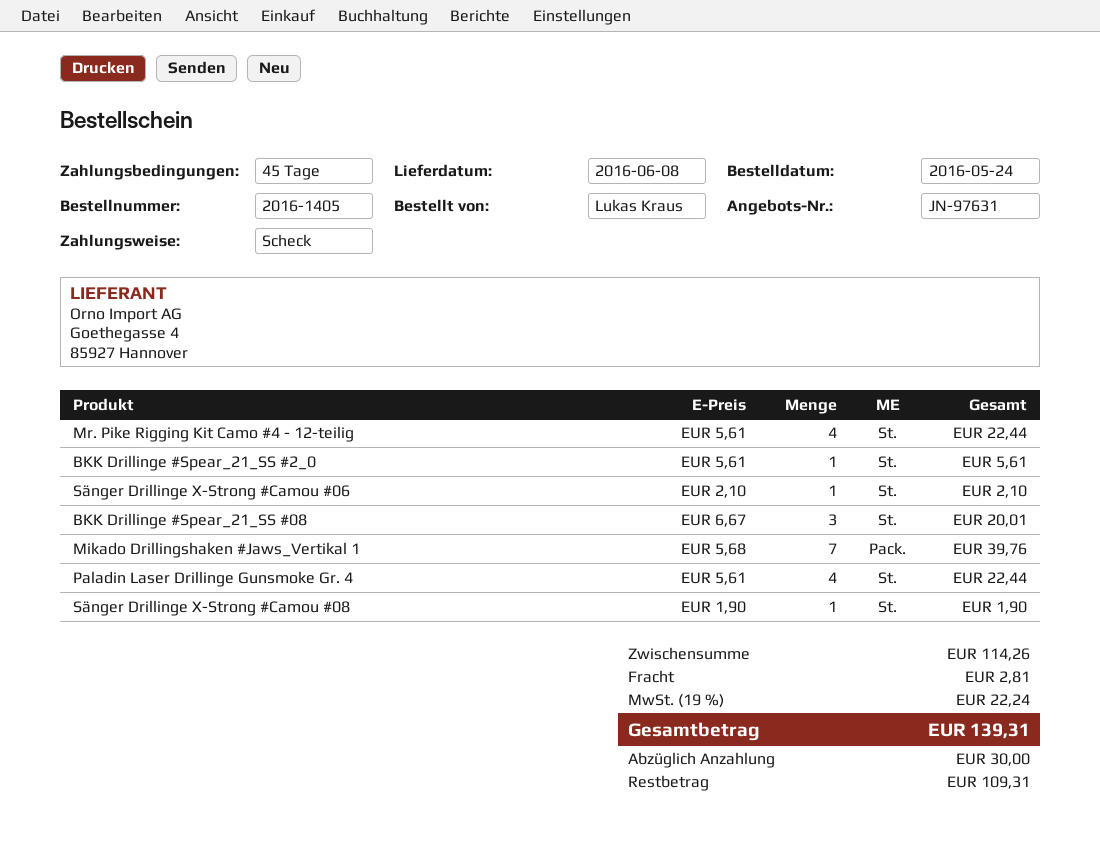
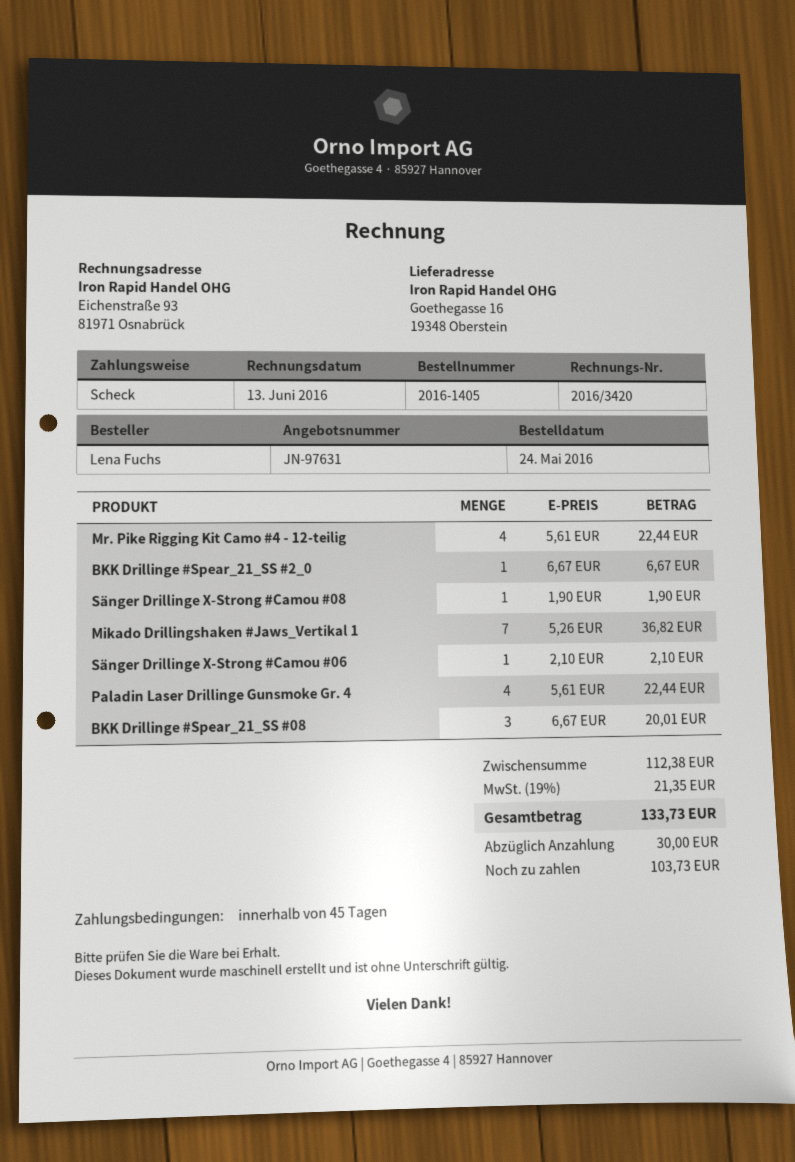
ordered by: Lukas Kraus -> Lena Fuchs
BKK Drillinge #Spear_21_SS #2_0: 1 x 5.61 = 5.61 -> 1 x 6.67 = 6.67
Mikado Drillingshaken #Jaws_Vertikal 1: 7 x 5.68 = 39.76 -> 7 x 5.26 = 36.82
subtotal: 114.26 -> 112.38
shipping: 2.81 -> none
tax: 19% = 22.24 -> 19% = 21.35
total: 139.31 -> 133.73
balance: 109.31 -> 103.73

